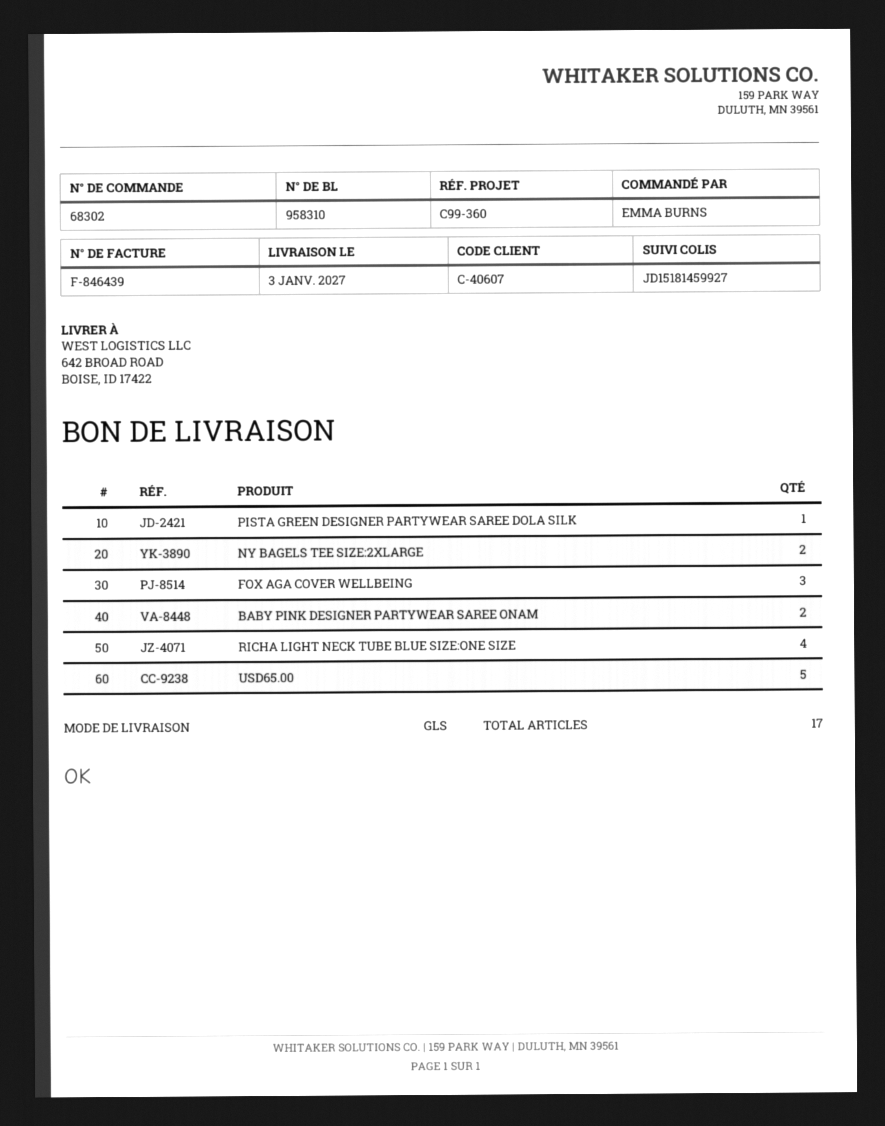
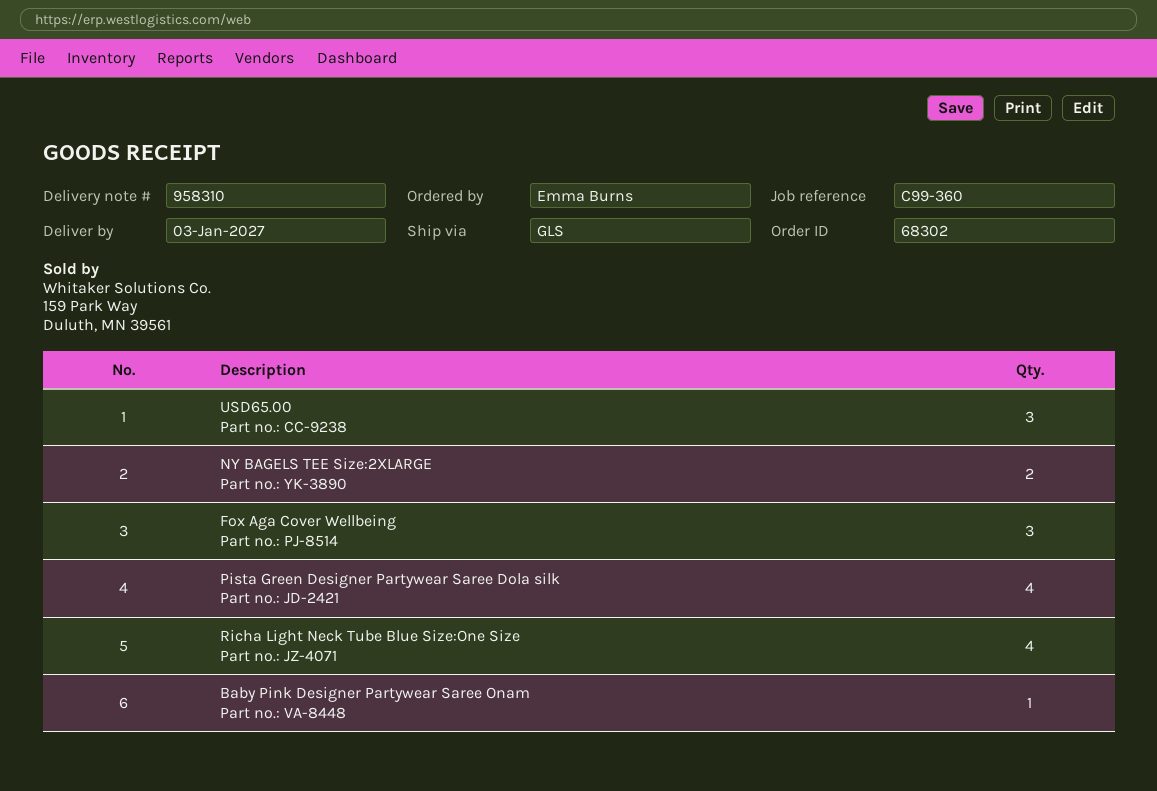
PISTA GREEN DESIGNER PARTYWEAR SAREE DOLA SILK: 1 -> 4
BABY PINK DESIGNER PARTYWEAR SAREE ONAM: 2 -> 1
USD65.00: 5 -> 3

